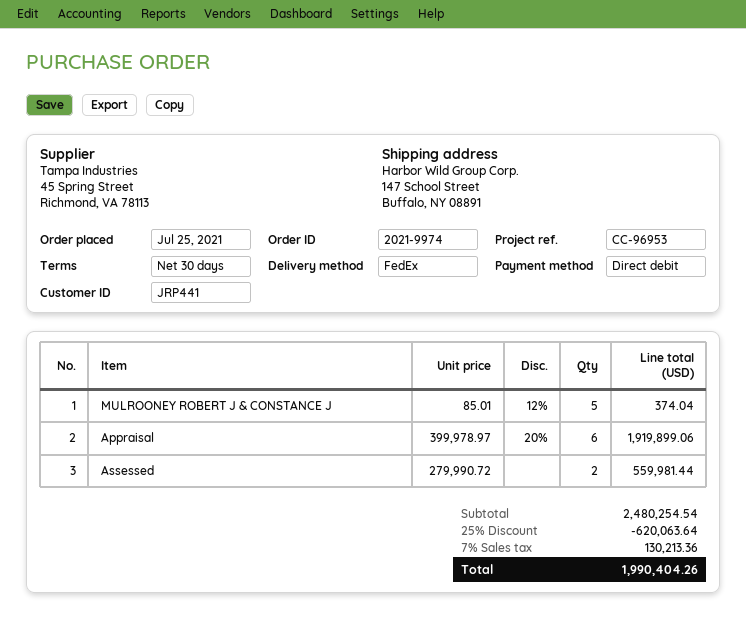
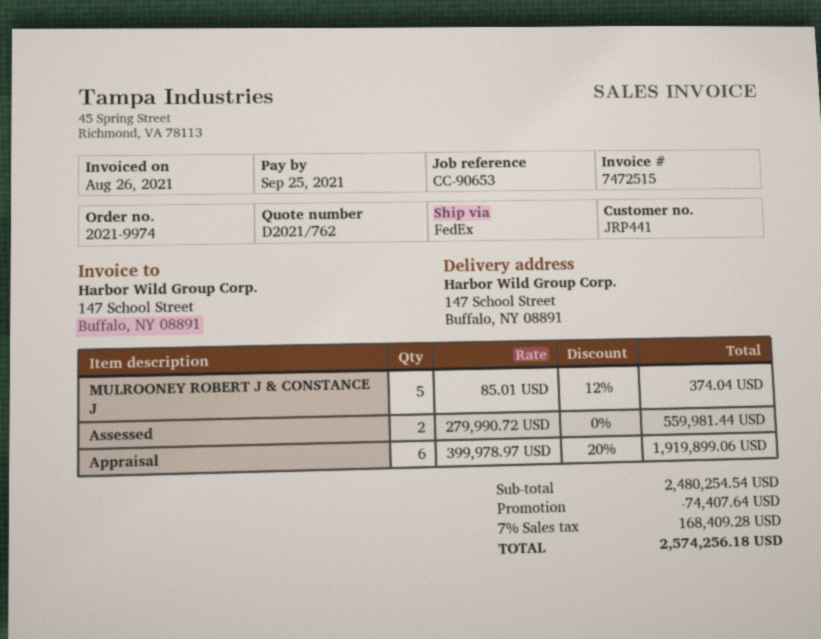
reference: CC-96953 -> CC-90653
discount: 620063.64 -> 74407.64
tax: 7% = 130213.36 -> 7% = 168409.28
total: 1990404.26 -> 2574256.18

